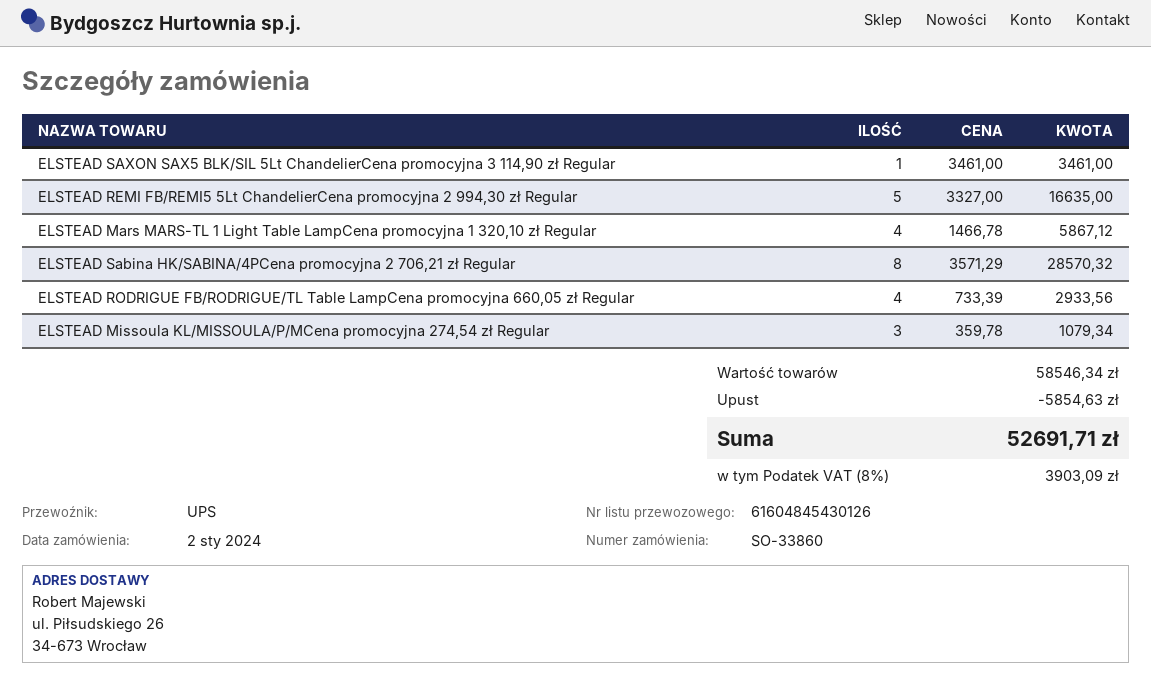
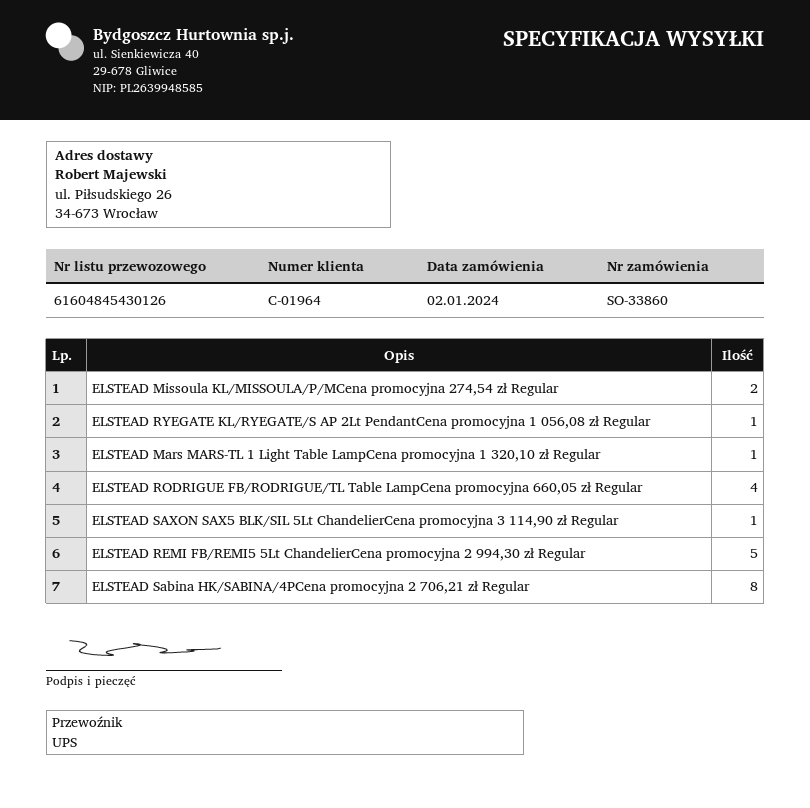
ELSTEAD Mars MARS-TL 1 Light Table LampCena promocyjna 1 320,10 zł Regular: 4 -> 1
ELSTEAD Missoula KL/MISSOULA/P/MCena promocyjna 274,54 zł Regular: 3 -> 2
ELSTEAD RYEGATE KL/RYEGATE/S AP 2Lt PendantCena promocyjna 1 056,08 zł Regular: none -> 1

